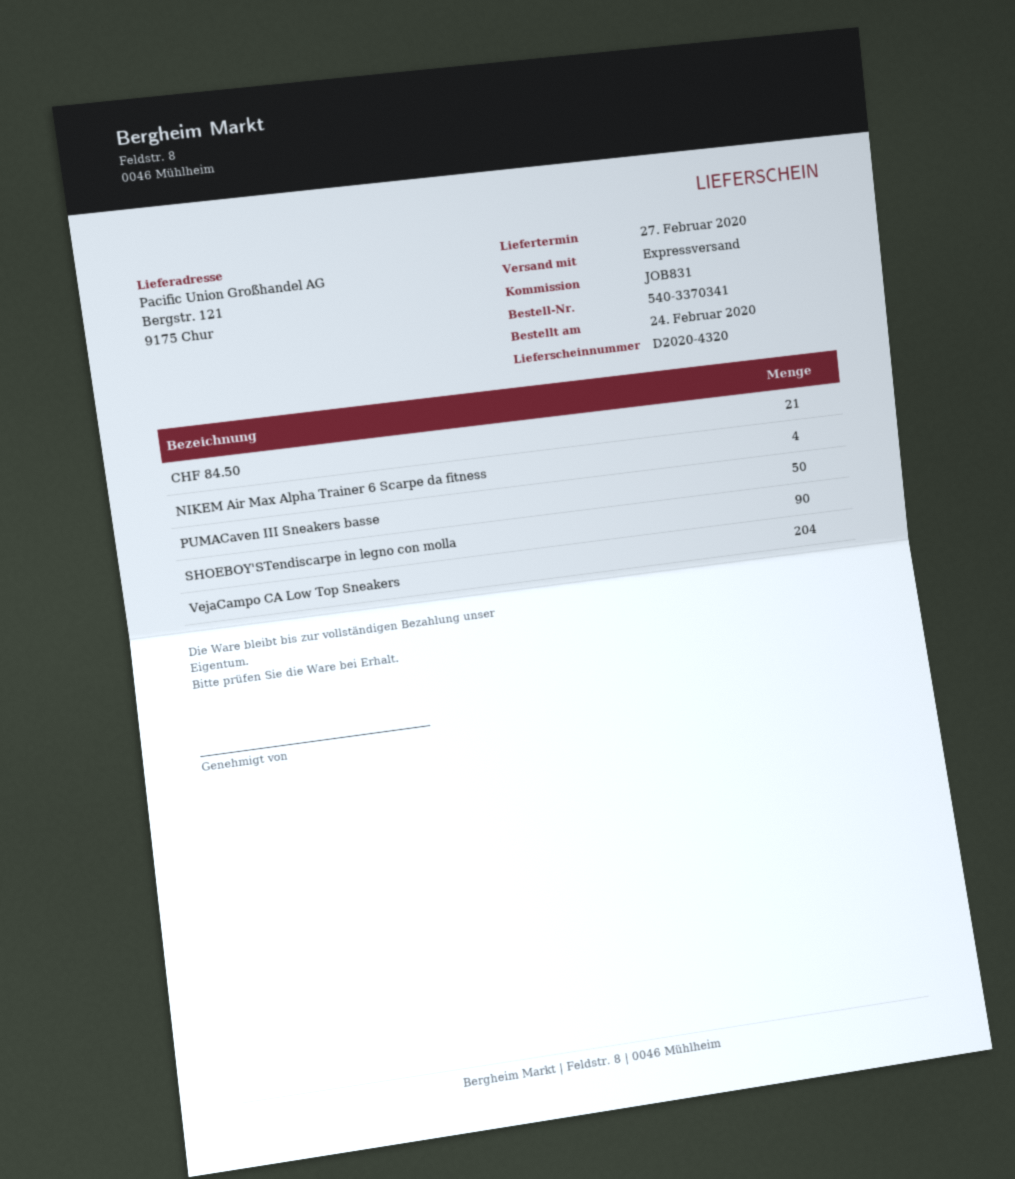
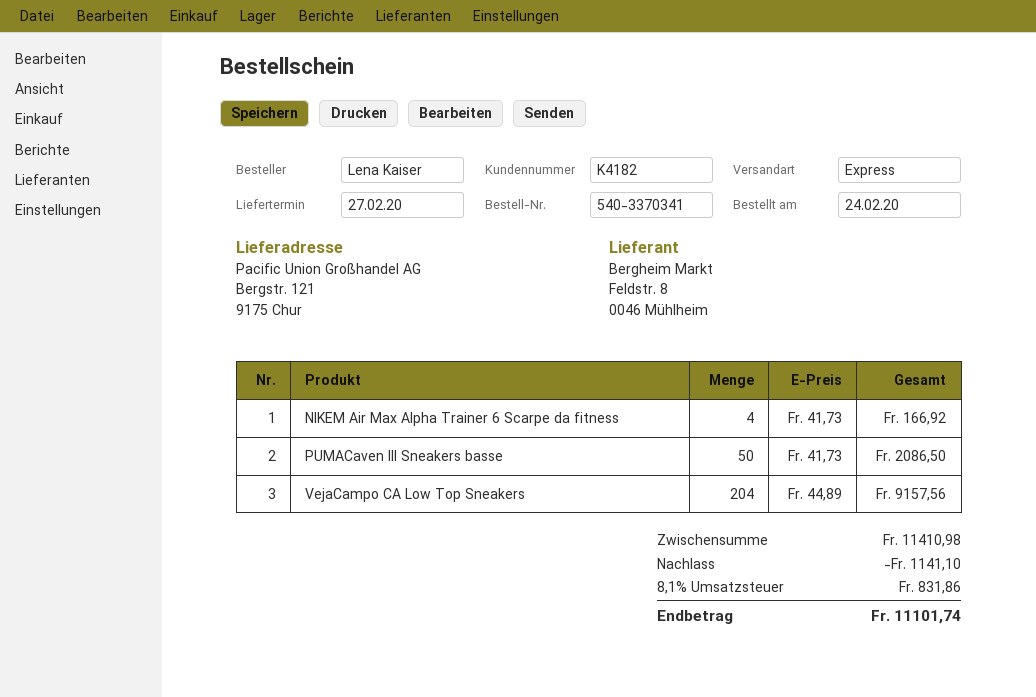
CHF 84.50: 21 -> none
SHOEBOY'STendiscarpe in legno con molla: 90 -> none

